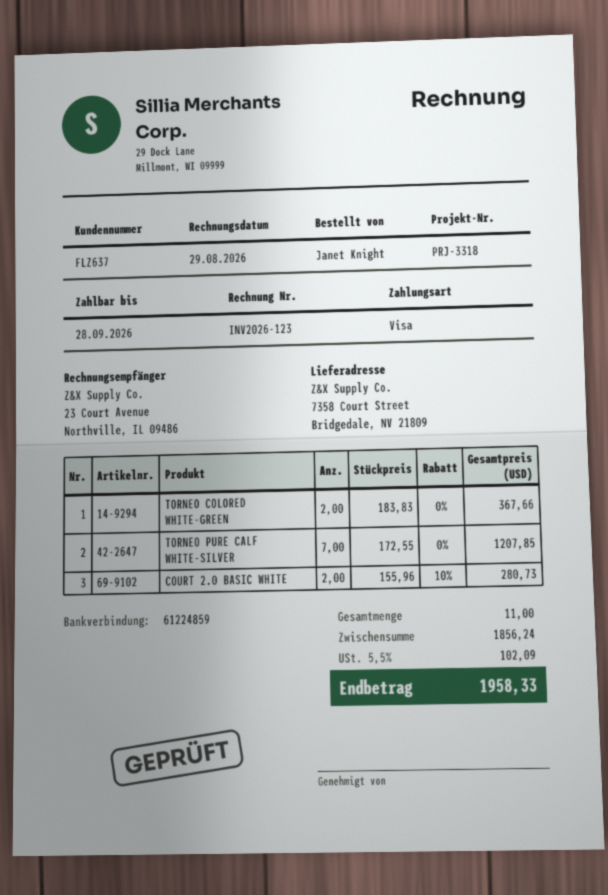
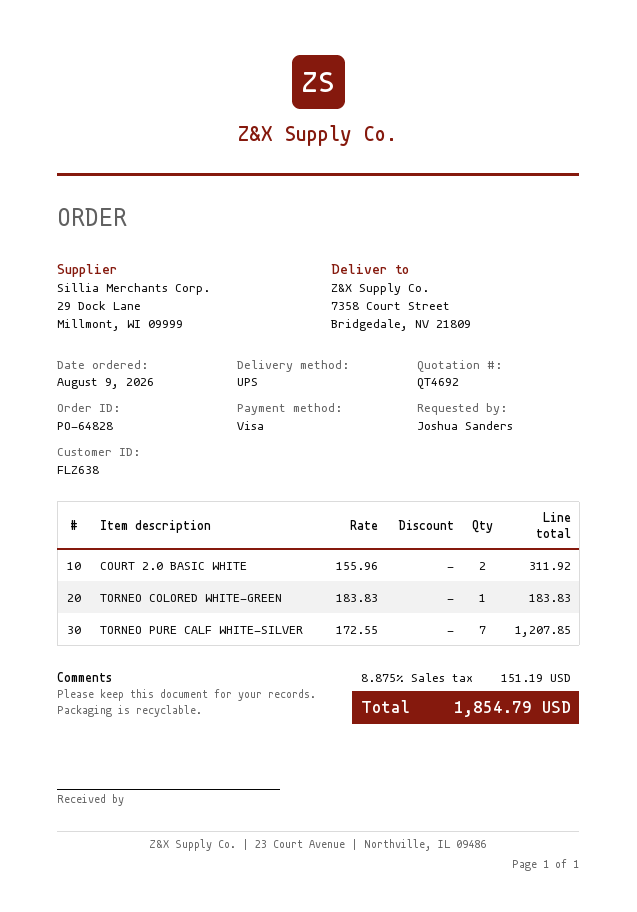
customer number: FLZ637 -> FLZ638
ordered by: Janet Knight -> Joshua Sanders
TORNEO COLORED WHITE-GREEN: 2 x 183.83 = 367.66 -> 1 x 183.83 = 183.83
COURT 2.0 BASIC WHITE: 2 x 155.96 - 10% = 280.73 -> 2 x 155.96 = 311.92
tax: 5.5% = 102.09 -> 8.875% = 151.19
total: 1958.33 -> 1854.79

